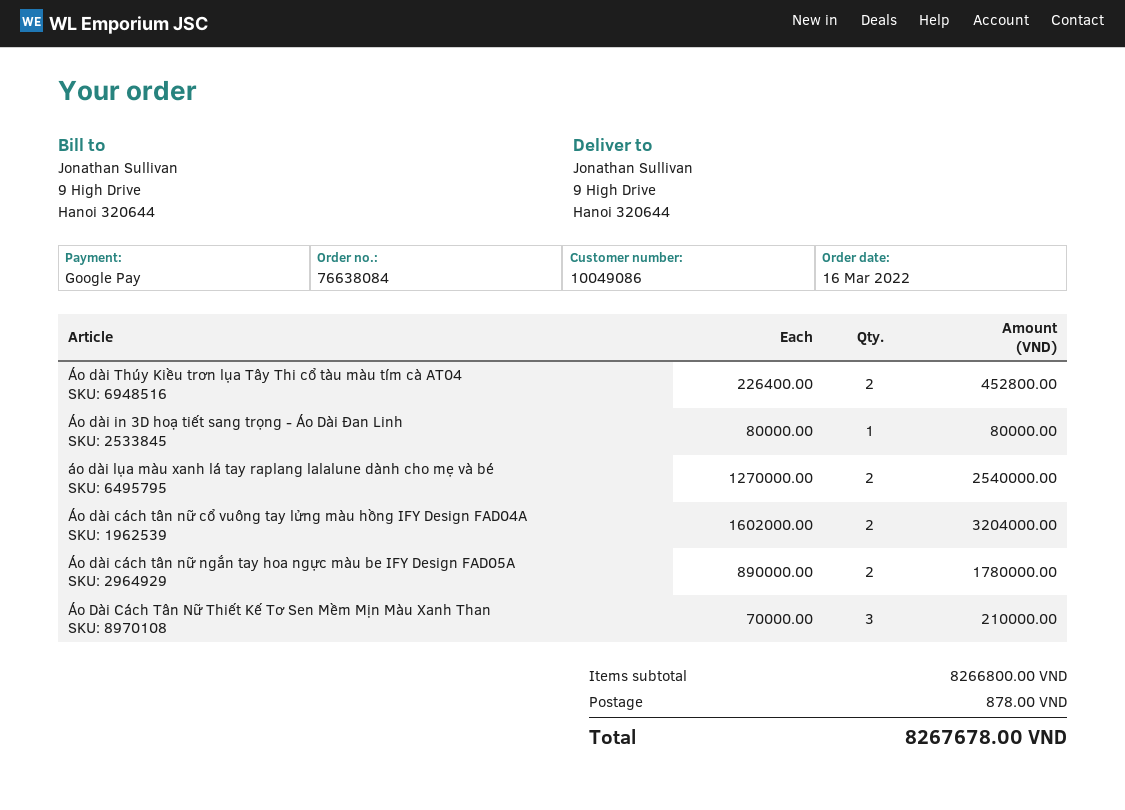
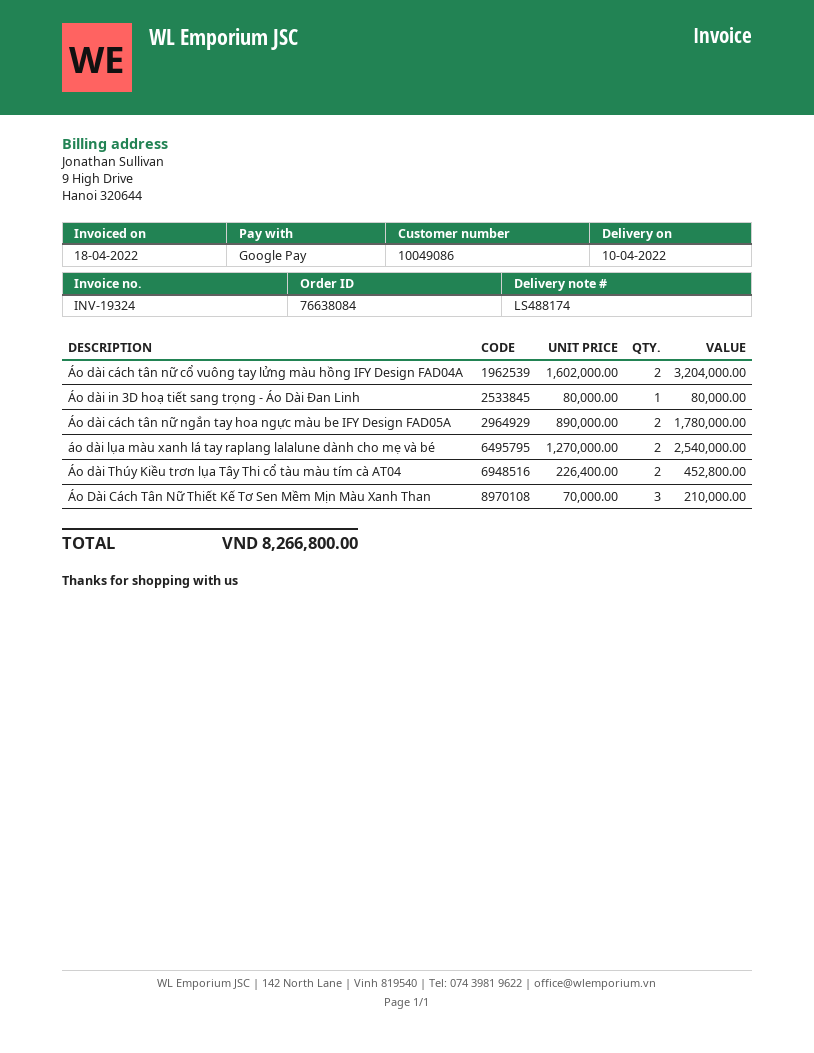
shipping: 878.00 -> none
total: 8267678.00 -> 8266800.00

